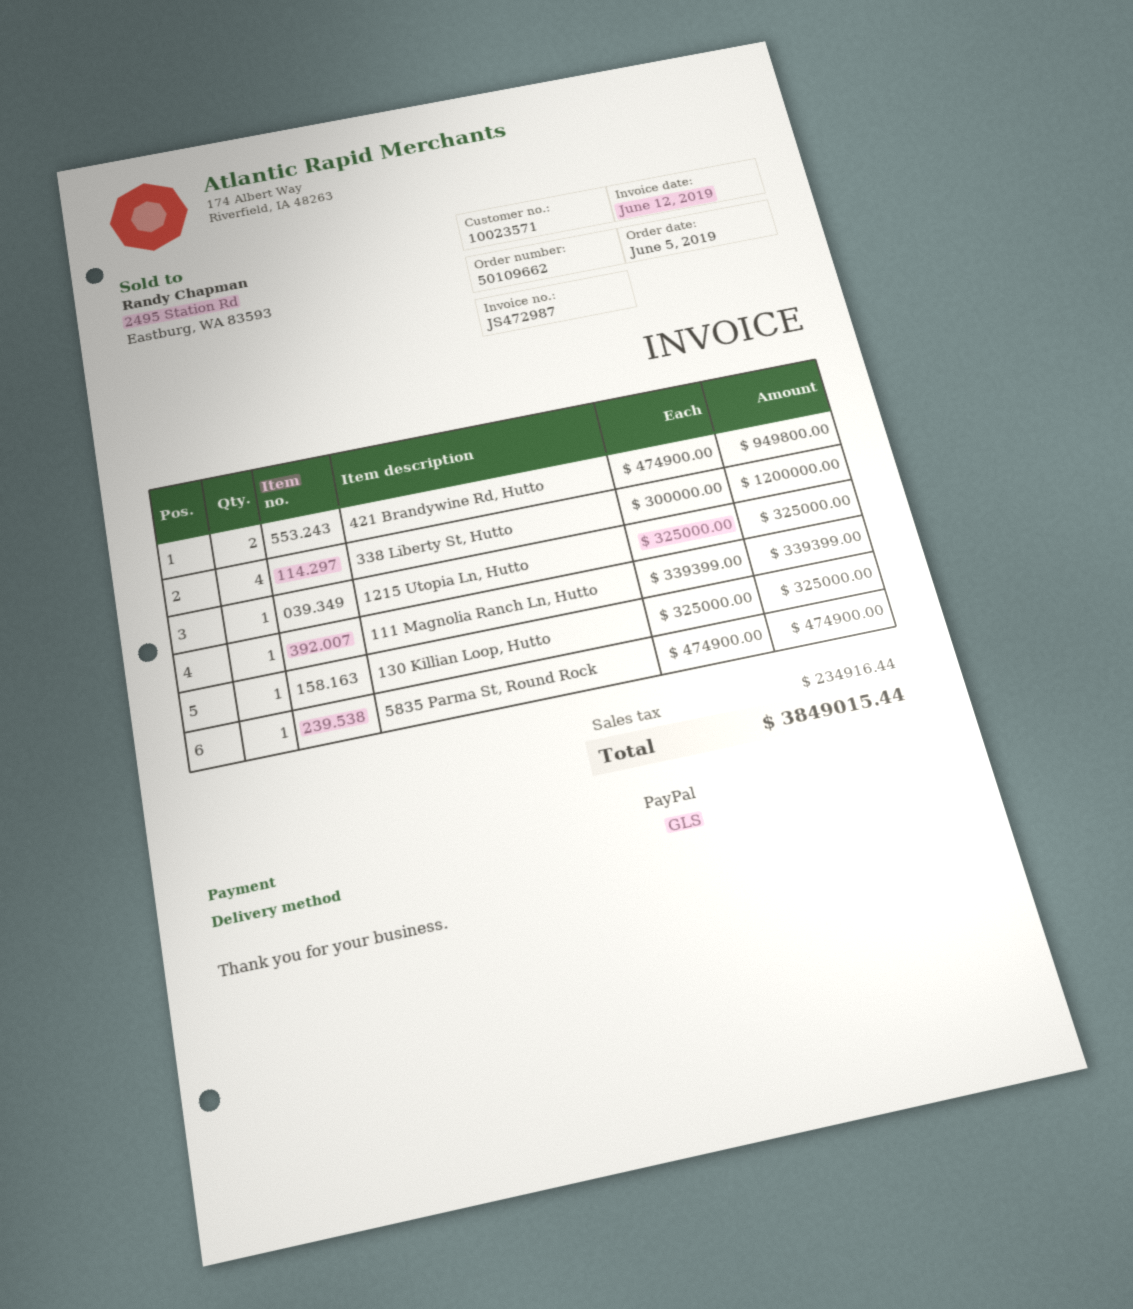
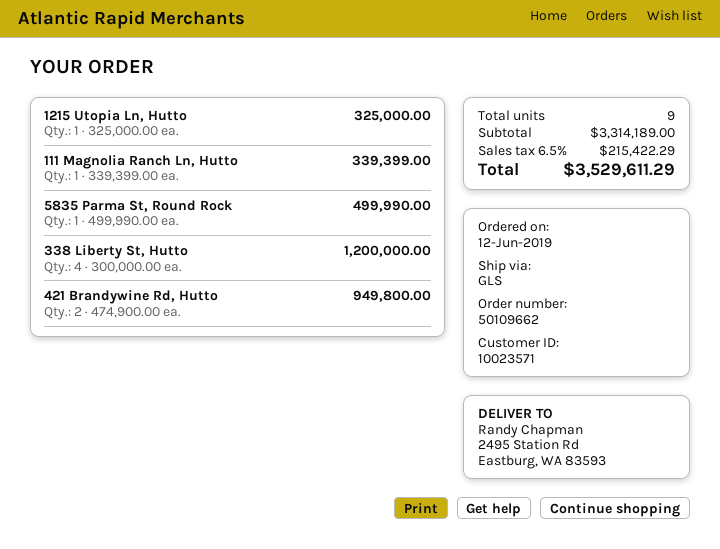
order date: 2019-06-05 -> 2019-06-12
130 Killian Loop, Hutto: 1 x 325000.00 = 325000.00 -> none
5835 Parma St, Round Rock: 1 x 474900.00 = 474900.00 -> 1 x 499990.00 = 499990.00
tax: 234916.44 -> 215422.29
total: 3849015.44 -> 3529611.29

